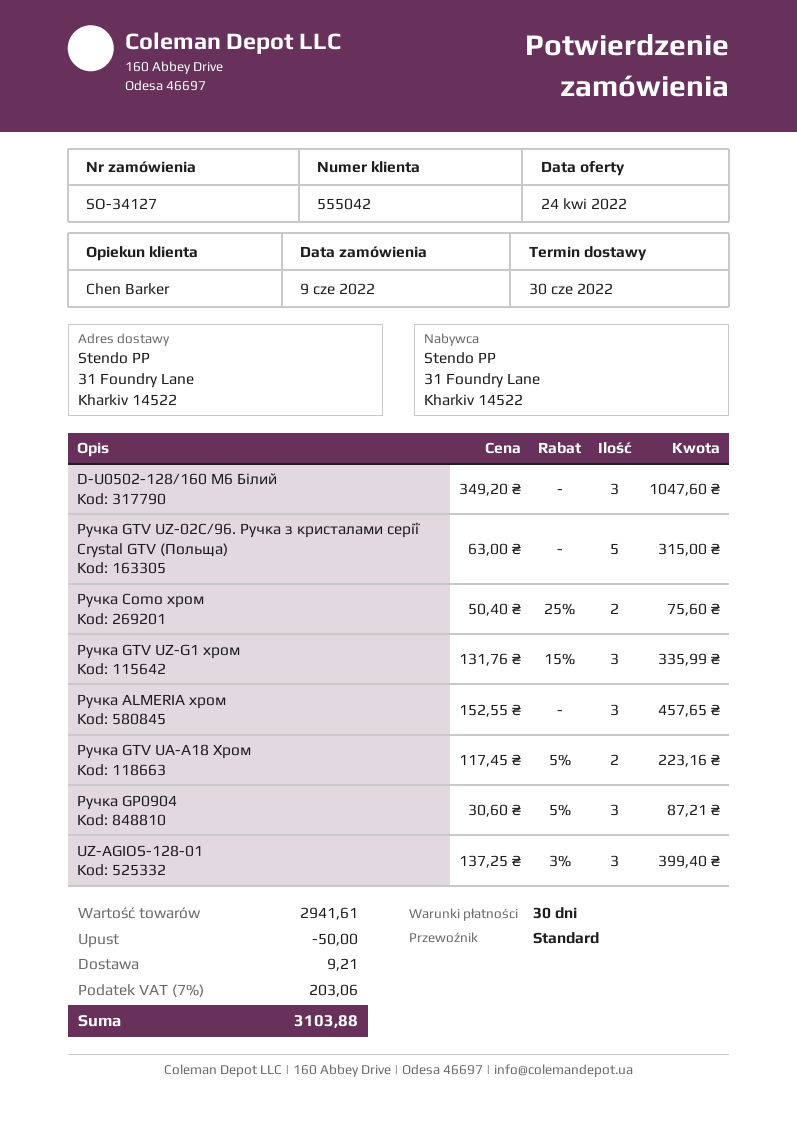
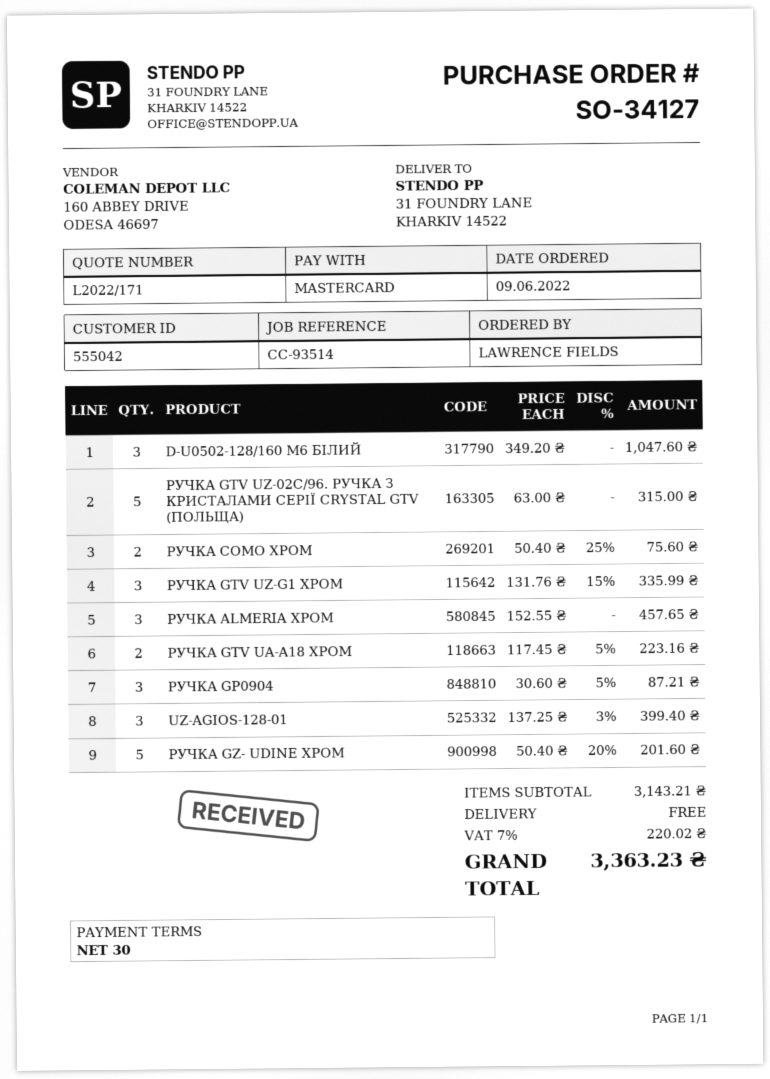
РУЧКА GZ- UDINE ХРОМ: none -> 5 x 50.40 - 20% = 201.60
subtotal: 2941.61 -> 3143.21
discount: 50.00 -> none
shipping: 9.21 -> 0.00
tax: 7% = 203.06 -> 7% = 220.02
total: 3103.88 -> 3363.23

